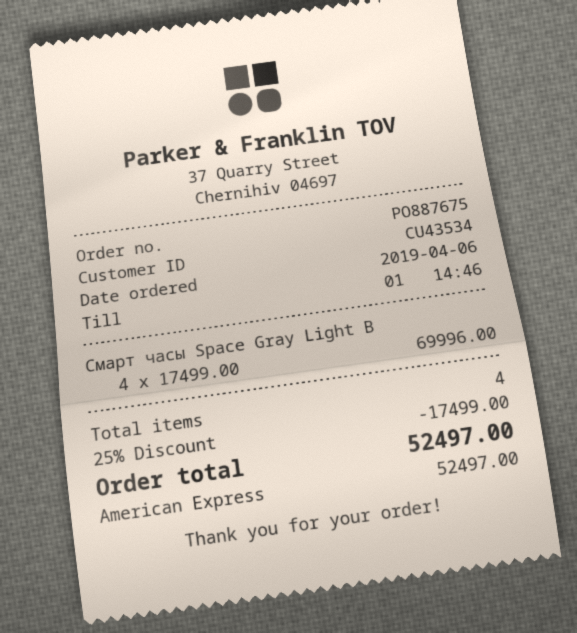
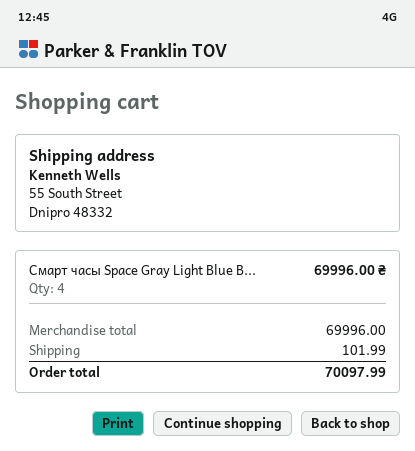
discount: 25% = 17499.00 -> none
shipping: none -> 101.99
total: 52497.00 -> 70097.99

